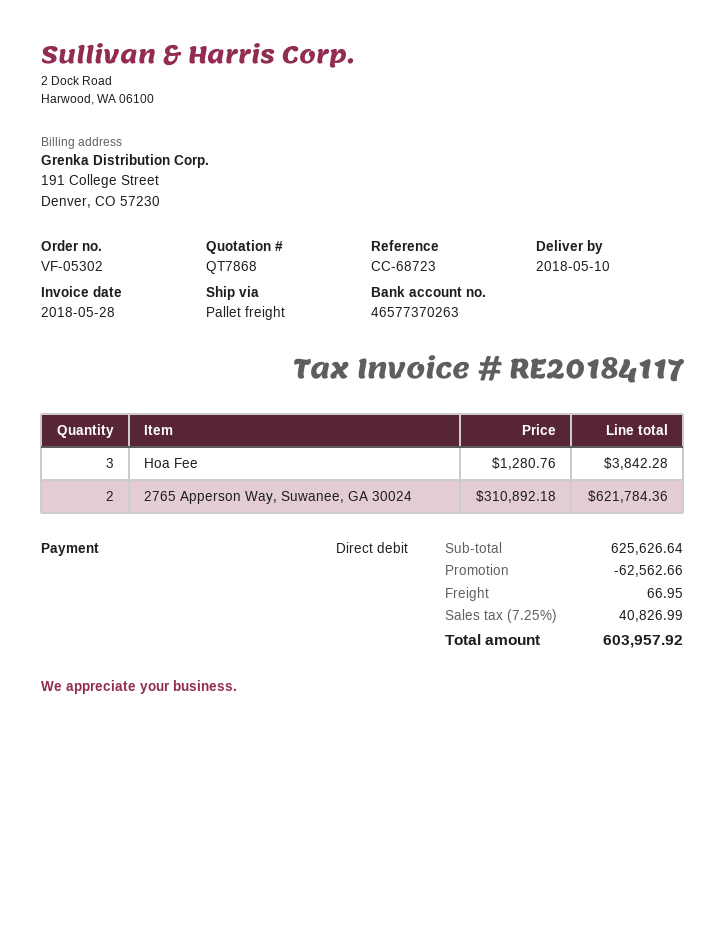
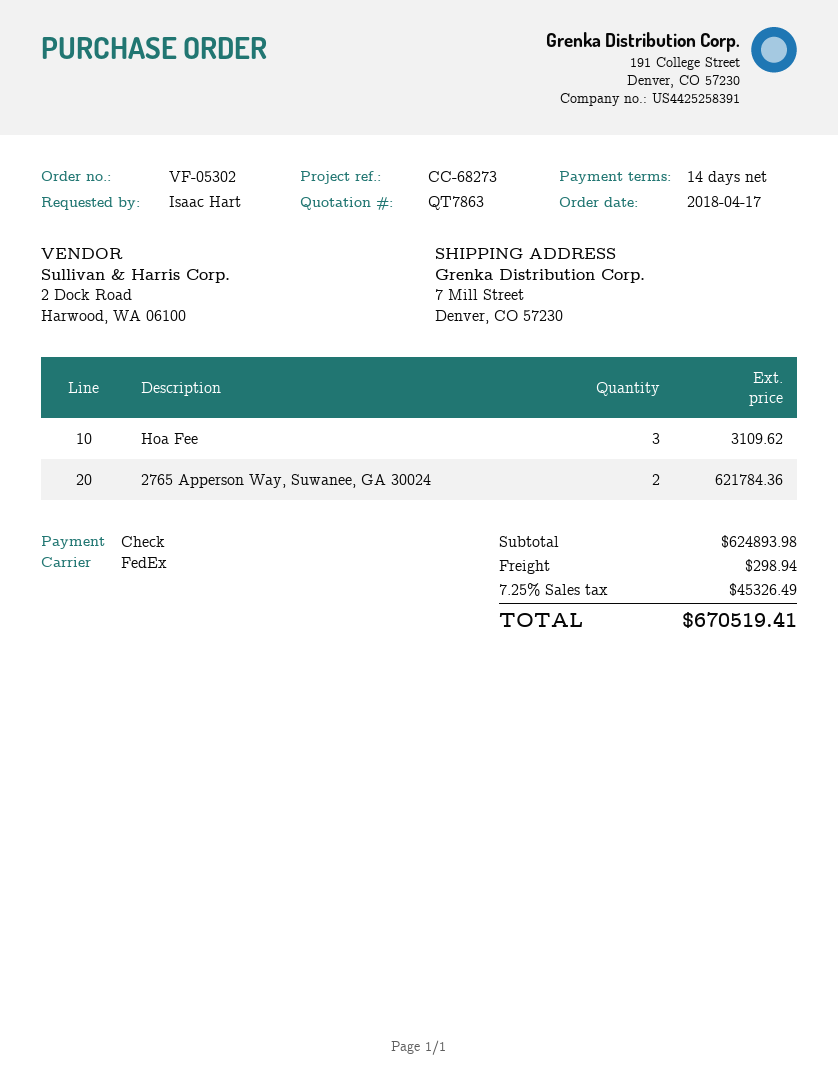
quote number: QT7868 -> QT7863
reference: CC-68723 -> CC-68273
payment method: direct debit -> cheque
shipping method: pallet freight -> FedEx
Hoa Fee: 3 for 3842.28 -> 3 for 3109.62
subtotal: 625626.64 -> 624893.98
discount: 62562.66 -> none
shipping: 66.95 -> 298.94
tax: 7.25% = 40826.99 -> 7.25% = 45326.49
total: 603957.92 -> 670519.41

